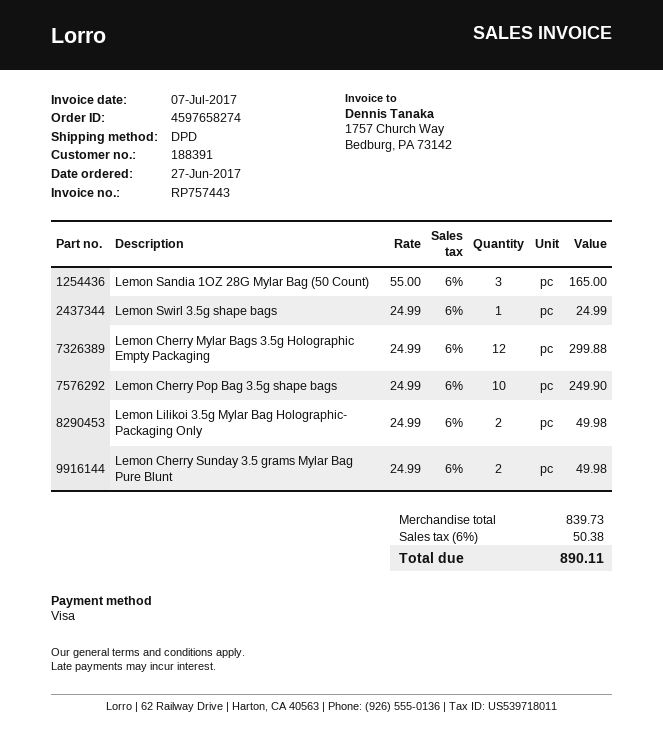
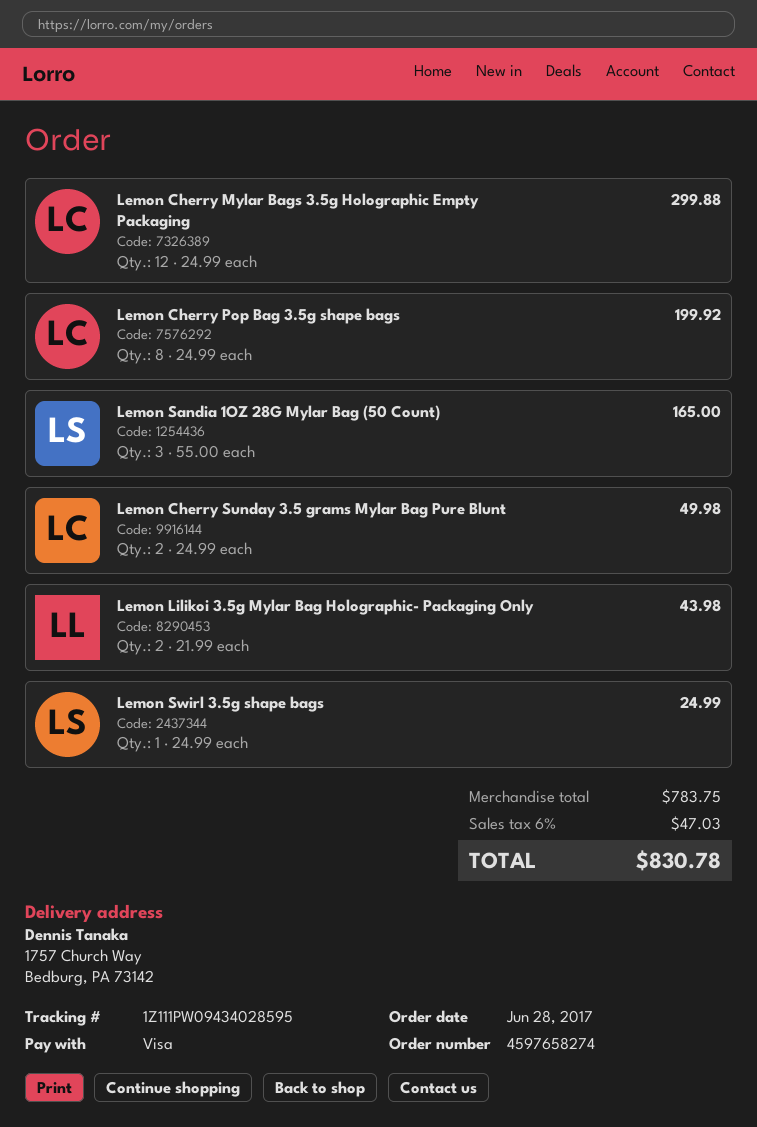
order date: 2017-06-27 -> 2017-06-28
Lemon Cherry Pop Bag 3.5g shape bags: 10 x 24.99 = 249.90 -> 8 x 24.99 = 199.92
Lemon Lilikoi 3.5g Mylar Bag Holographic- Packaging Only: 2 x 24.99 = 49.98 -> 2 x 21.99 = 43.98
subtotal: 839.73 -> 783.75
tax: 6% = 50.38 -> 6% = 47.03
total: 890.11 -> 830.78

